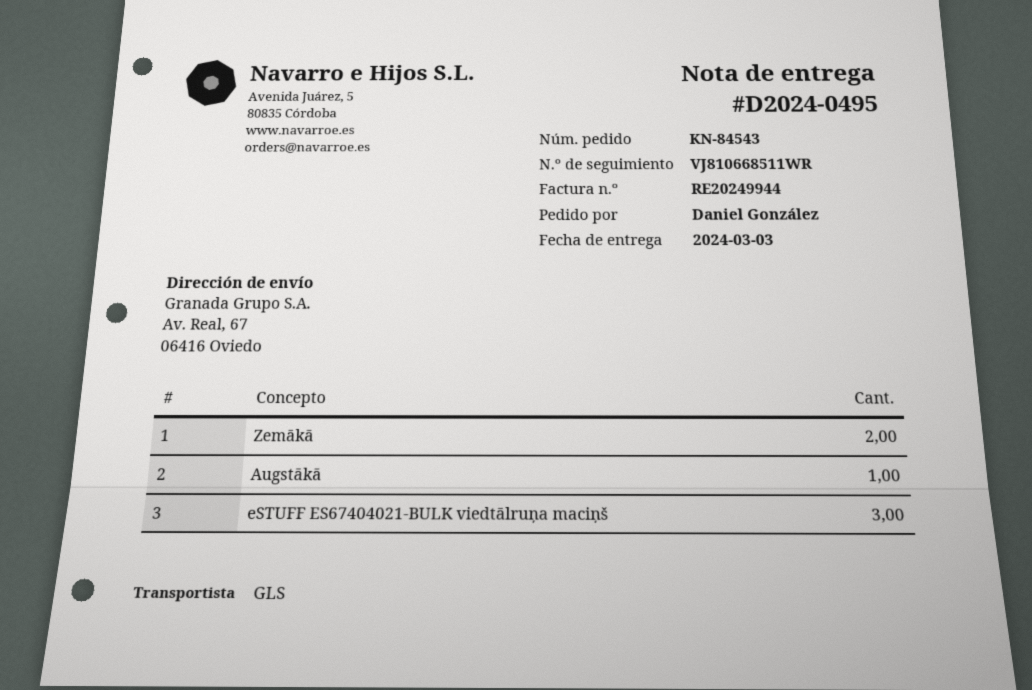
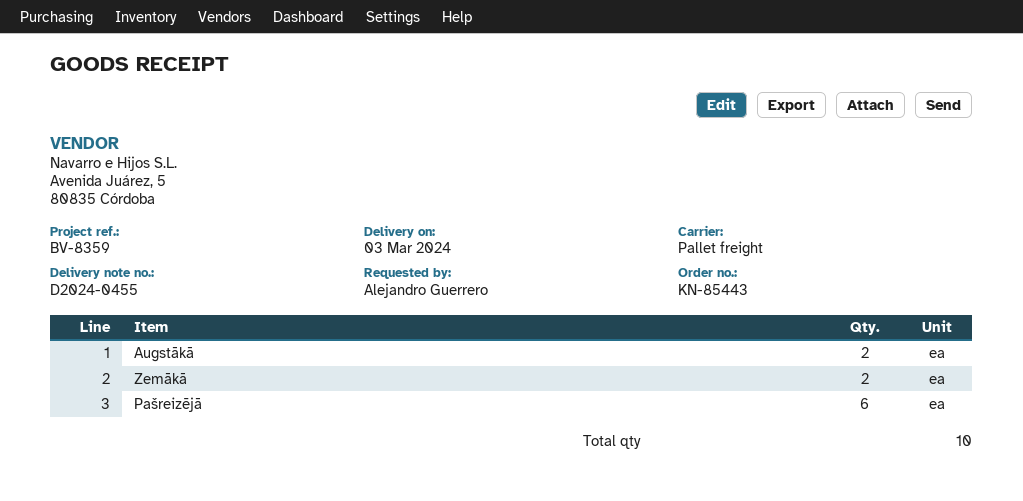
order number: KN-84543 -> KN-85443
delivery note number: D2024-0495 -> D2024-0455
ordered by: Daniel González -> Alejandro Guerrero
shipping method: GLS -> pallet freight
Augstākā: 1 -> 2
eSTUFF ES67404021-BULK viedtālruņa maciņš: 3 -> none
Pašreizējā: none -> 6

